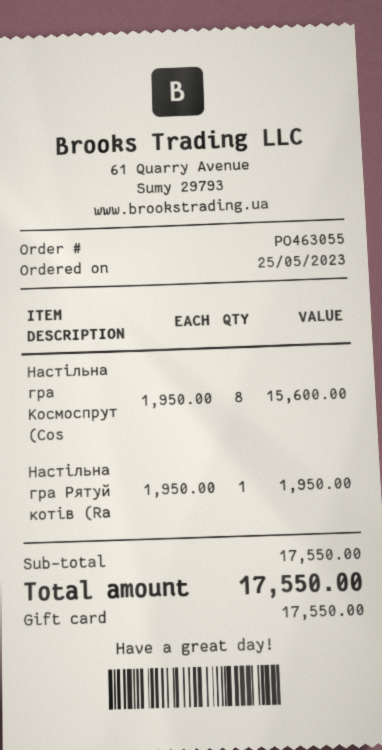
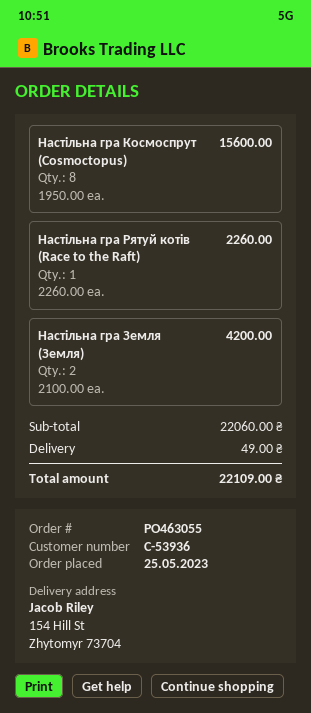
Настільна гра Рятуй котів (Ra: 1 x 1950.00 = 1950.00 -> 1 x 2260.00 = 2260.00
Настільна гра Земля (Земля): none -> 2 x 2100.00 = 4200.00
subtotal: 17550.00 -> 22060.00
shipping: none -> 49.00
total: 17550.00 -> 22109.00

